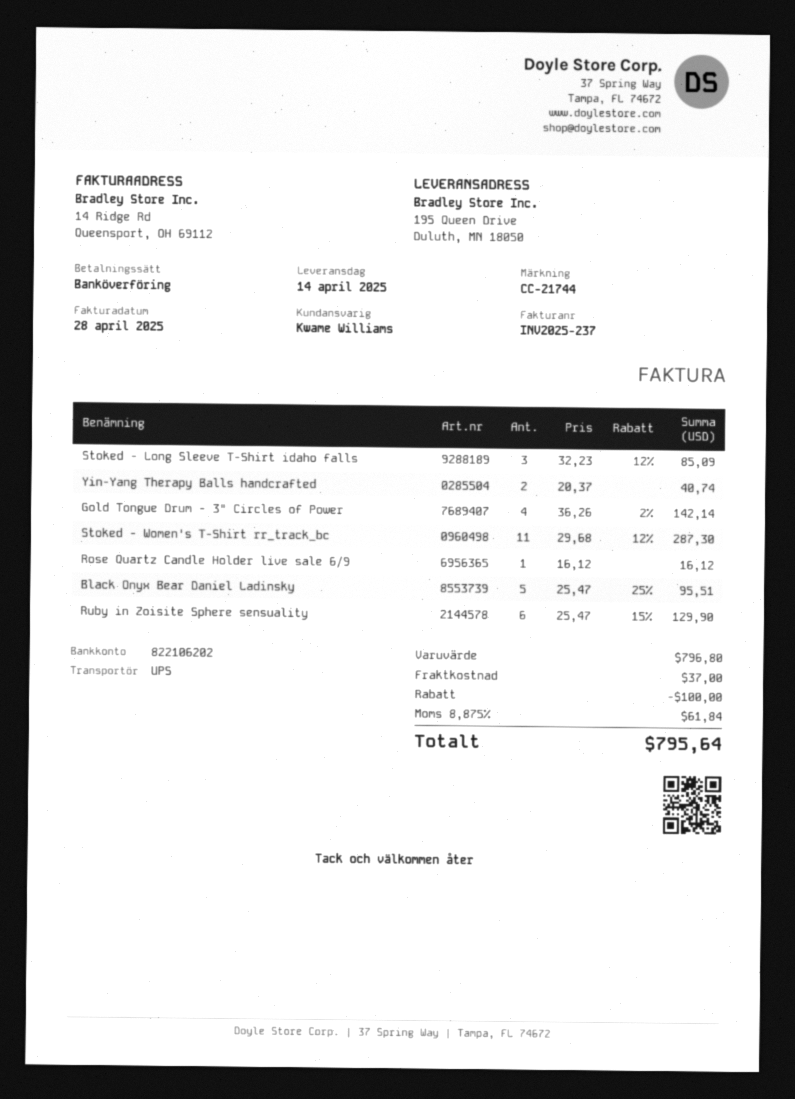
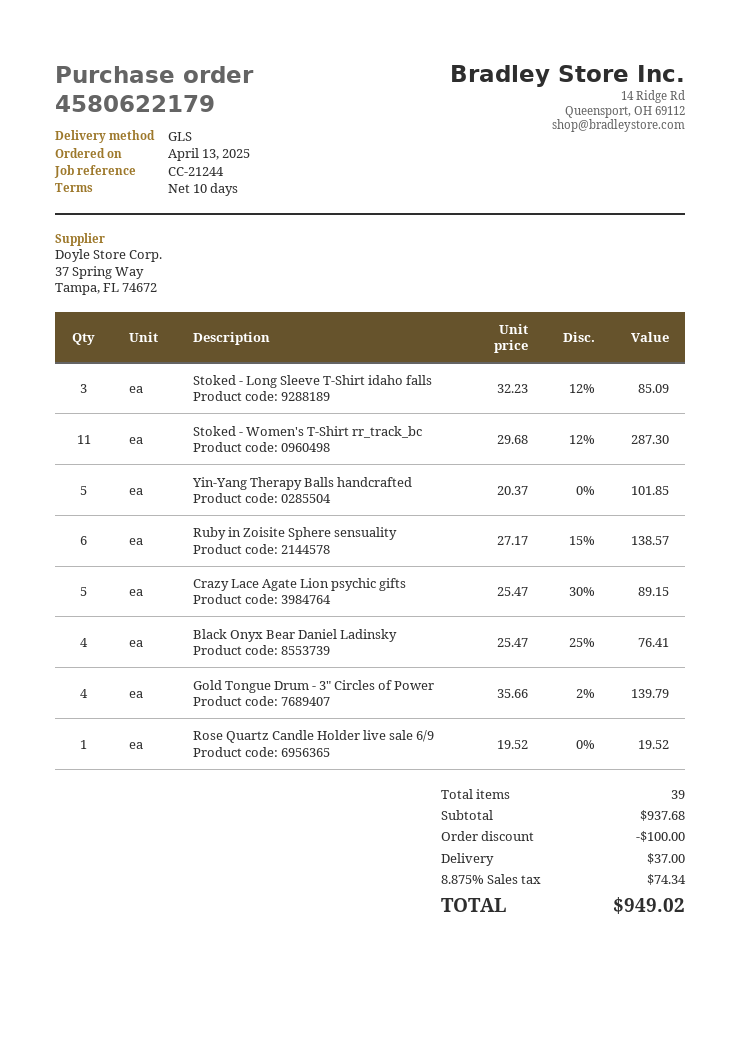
reference: CC-21744 -> CC-21244
shipping method: UPS -> GLS
Yin-Yang Therapy Balls handcrafted: 2 x 20.37 = 40.74 -> 5 x 20.37 = 101.85
Gold Tongue Drum - 3" Circles of Power: 4 x 36.26 - 2% = 142.14 -> 4 x 35.66 - 2% = 139.79
Rose Quartz Candle Holder live sale 6/9: 1 x 16.12 = 16.12 -> 1 x 19.52 = 19.52
Black Onyx Bear Daniel Ladinsky: 5 x 25.47 - 25% = 95.51 -> 4 x 25.47 - 25% = 76.41
Ruby in Zoisite Sphere sensuality: 6 x 25.47 - 15% = 129.90 -> 6 x 27.17 - 15% = 138.57
Crazy Lace Agate Lion psychic gifts: none -> 5 x 25.47 - 30% = 89.15
subtotal: 796.80 -> 937.68
tax: 8.875% = 61.84 -> 8.875% = 74.34
total: 795.64 -> 949.02

